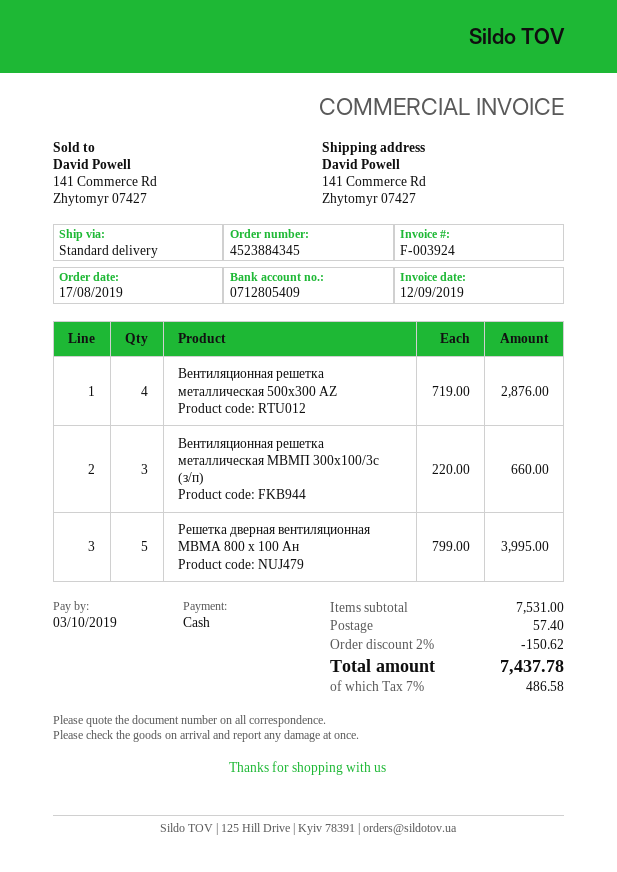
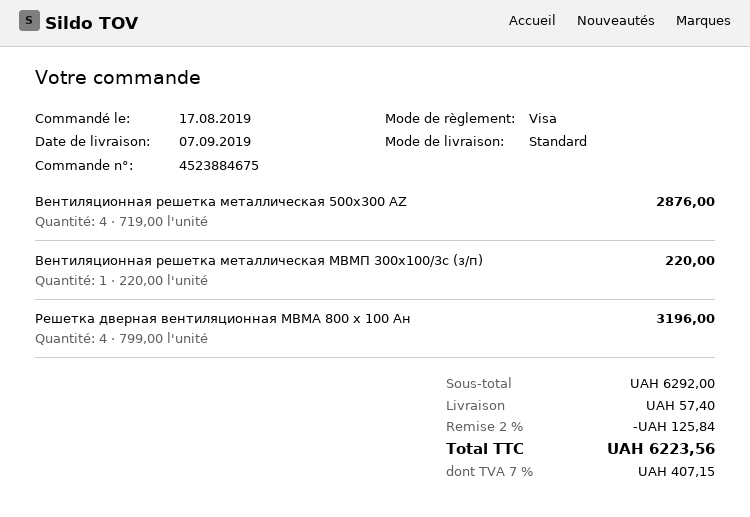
order number: 4523884345 -> 4523884675
payment method: cash -> Visa
Вентиляционная решетка металлическая МВМП 300х100/3с (з/п): 3 x 220.00 = 660.00 -> 1 x 220.00 = 220.00
Решетка дверная вентиляционная МВМА 800 х 100 Ан: 5 x 799.00 = 3995.00 -> 4 x 799.00 = 3196.00
subtotal: 7531.00 -> 6292.00
discount: 2% = 150.62 -> 2% = 125.84
tax: 7% = 486.58 -> 7% = 407.15
total: 7437.78 -> 6223.56

